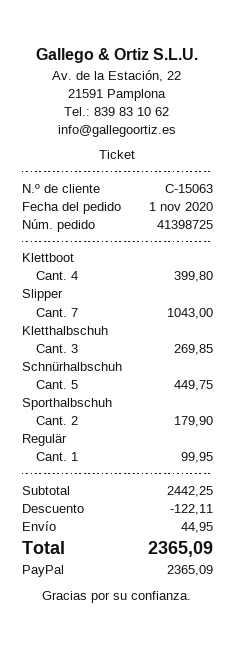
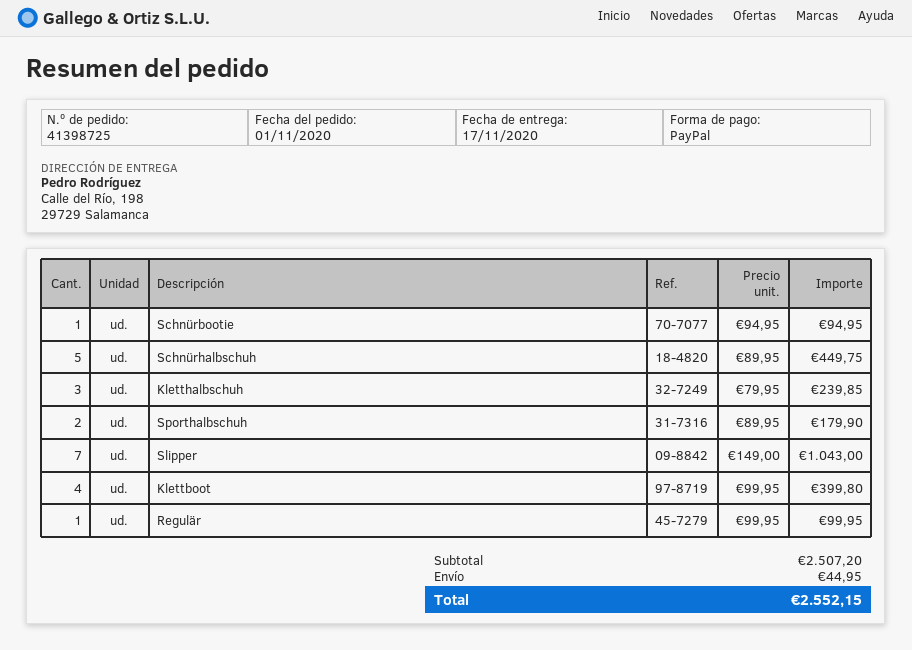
Kletthalbschuh: 3 for 269.85 -> 3 for 239.85
Schnürbootie: none -> 1 for 94.95
subtotal: 2442.25 -> 2507.20
discount: 122.11 -> none
total: 2365.09 -> 2552.15

